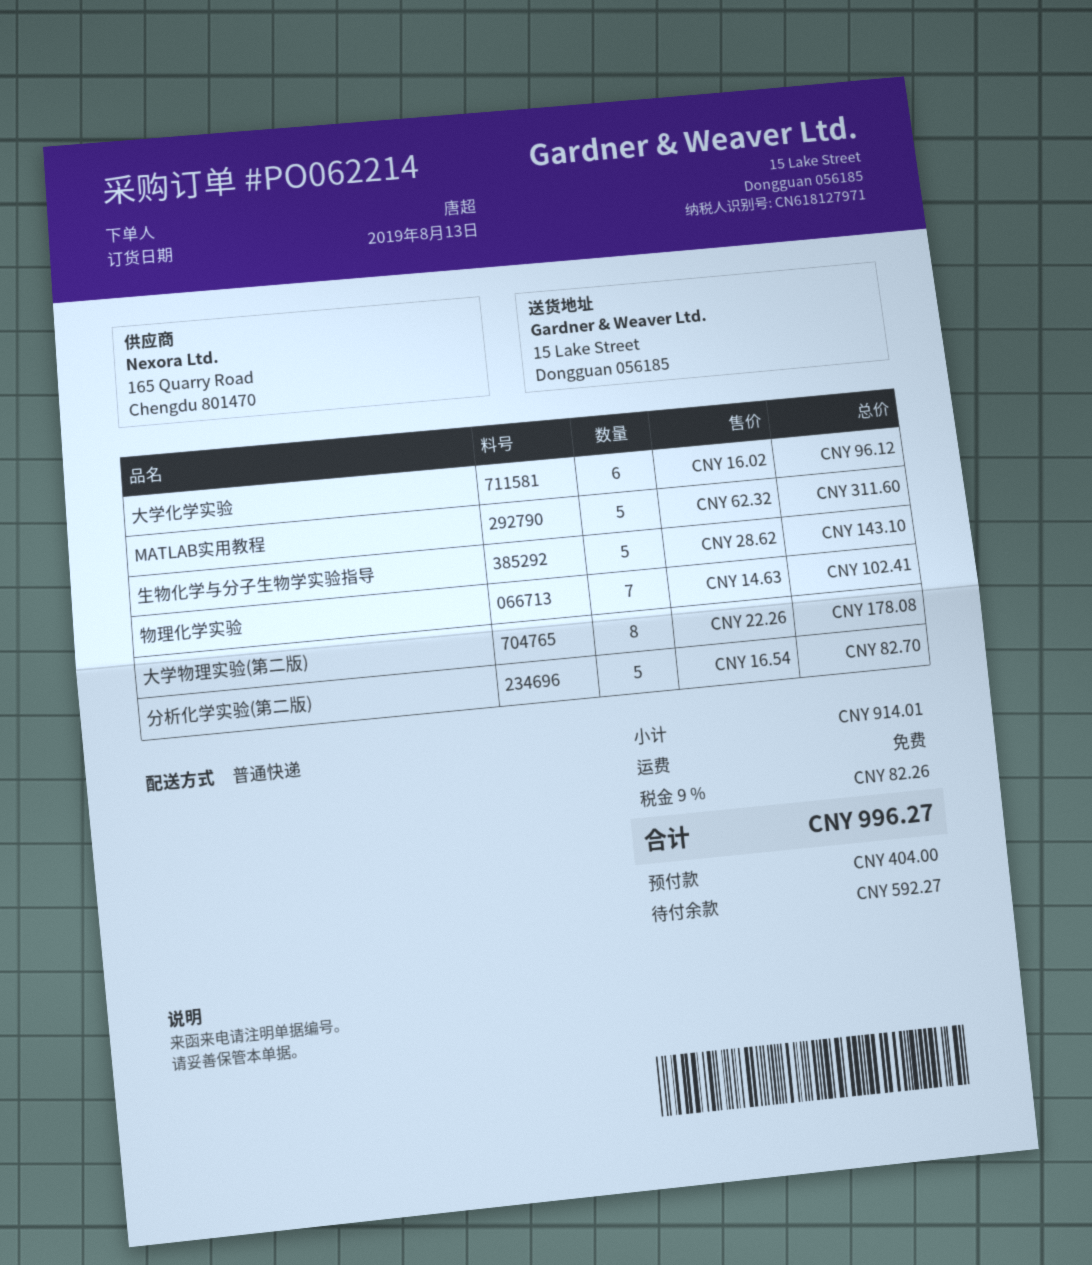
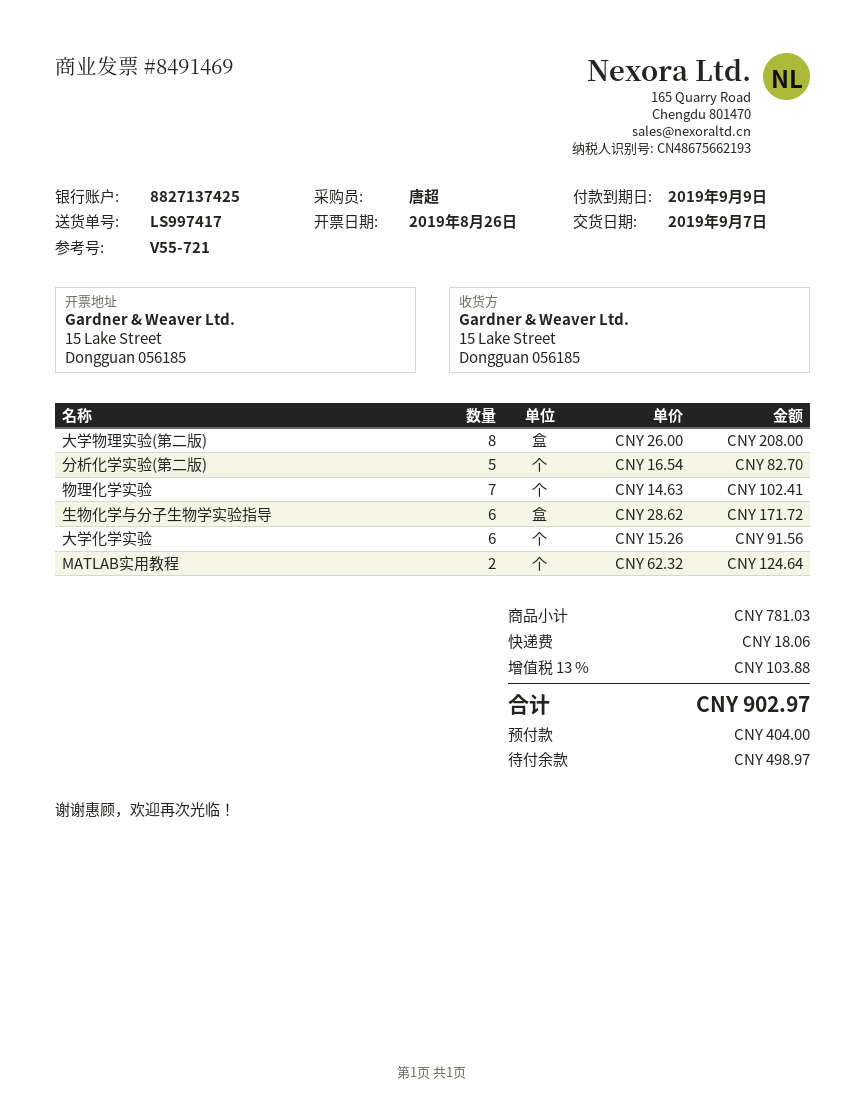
大学化学实验: 6 x 16.02 = 96.12 -> 6 x 15.26 = 91.56
MATLAB实用教程: 5 x 62.32 = 311.60 -> 2 x 62.32 = 124.64
生物化学与分子生物学实验指导: 5 x 28.62 = 143.10 -> 6 x 28.62 = 171.72
大学物理实验(第二版): 8 x 22.26 = 178.08 -> 8 x 26.00 = 208.00
subtotal: 914.01 -> 781.03
shipping: 0.00 -> 18.06
tax: 9% = 82.26 -> 13% = 103.88
total: 996.27 -> 902.97
balance: 592.27 -> 498.97

